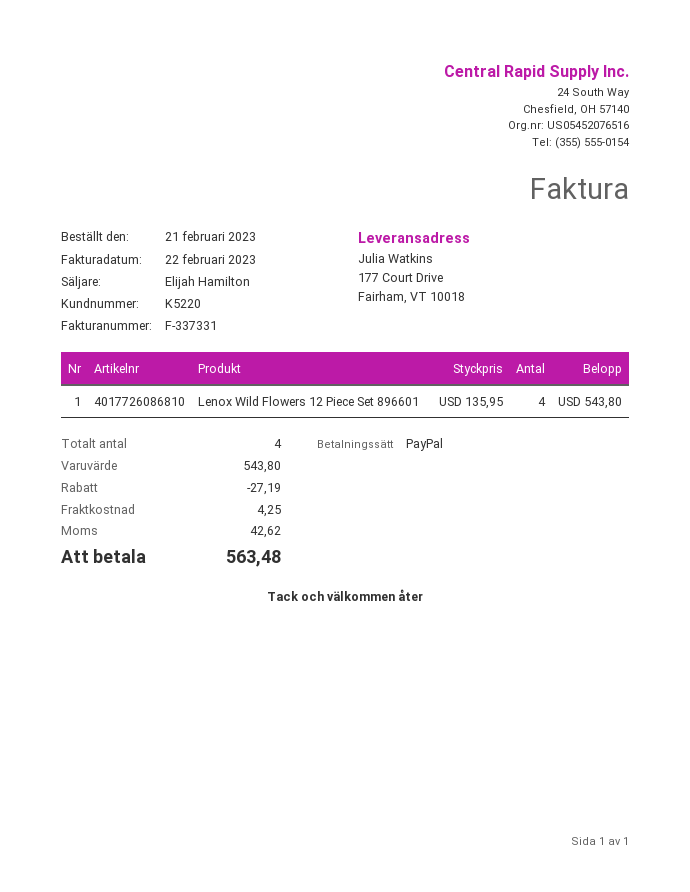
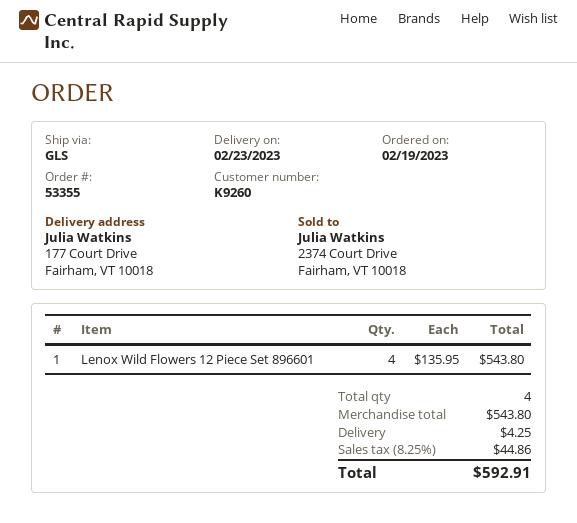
order date: 2023-02-21 -> 2023-02-19
customer number: K5220 -> K9260
discount: 27.19 -> none
tax: 42.62 -> 44.86
total: 563.48 -> 592.91

